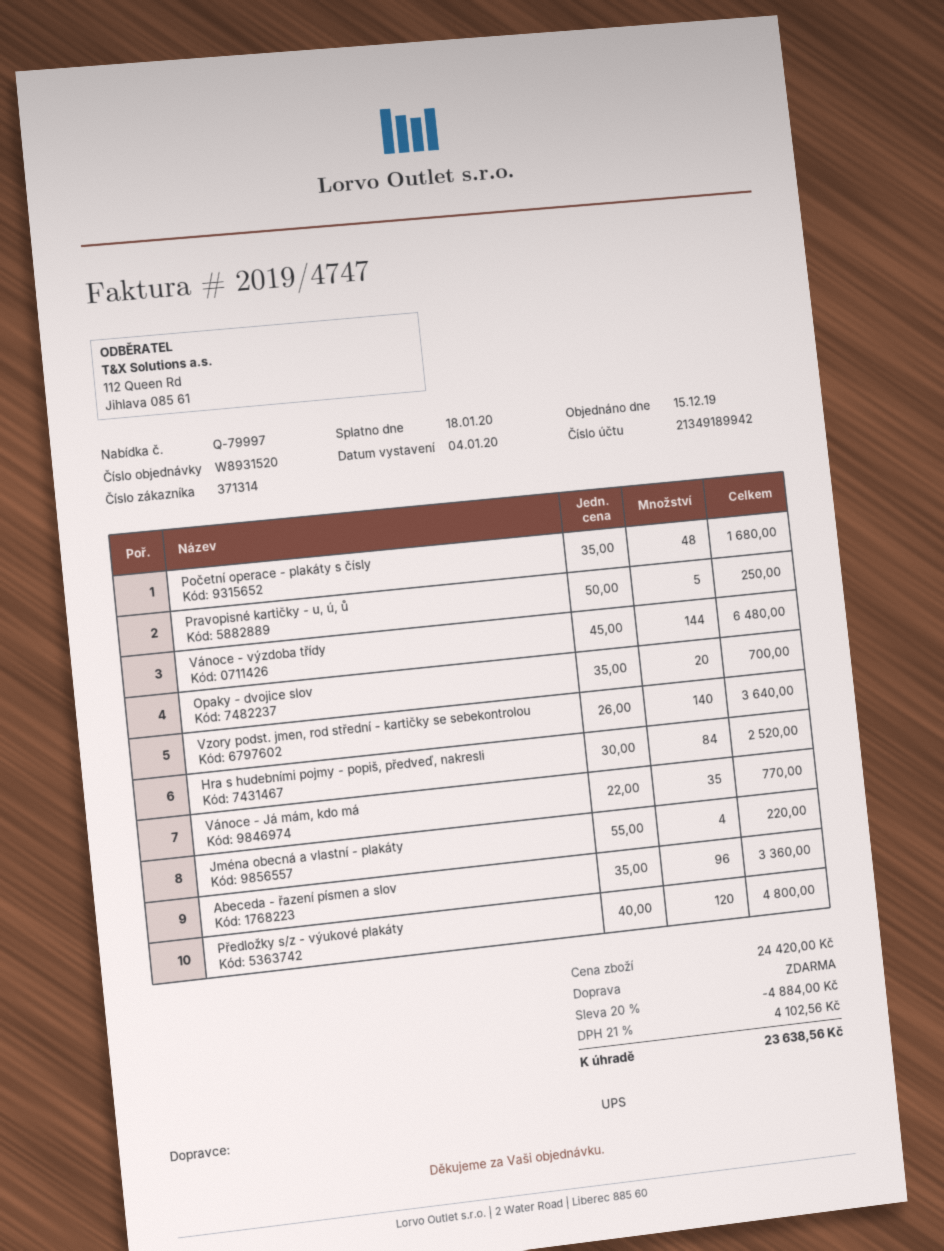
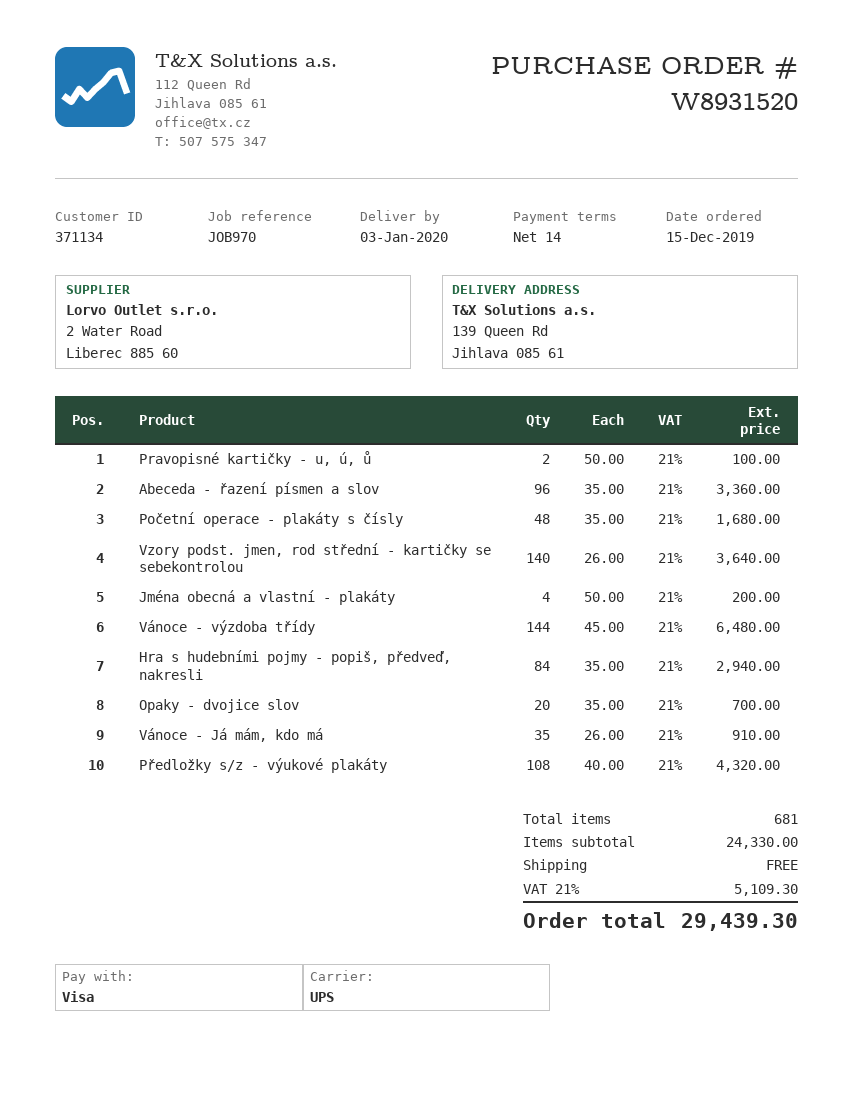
customer number: 371314 -> 371134
Pravopisné kartičky - u, ú, ů: 5 x 50.00 = 250.00 -> 2 x 50.00 = 100.00
Hra s hudebními pojmy - popiš, předveď, nakresli: 84 x 30.00 = 2520.00 -> 84 x 35.00 = 2940.00
Vánoce - Já mám, kdo má: 35 x 22.00 = 770.00 -> 35 x 26.00 = 910.00
Jména obecná a vlastní - plakáty: 4 x 55.00 = 220.00 -> 4 x 50.00 = 200.00
Předložky s/z - výukové plakáty: 120 x 40.00 = 4800.00 -> 108 x 40.00 = 4320.00
subtotal: 24420.00 -> 24330.00
discount: 20% = 4884.00 -> none
tax: 21% = 4102.56 -> 21% = 5109.30
total: 23638.56 -> 29439.30

